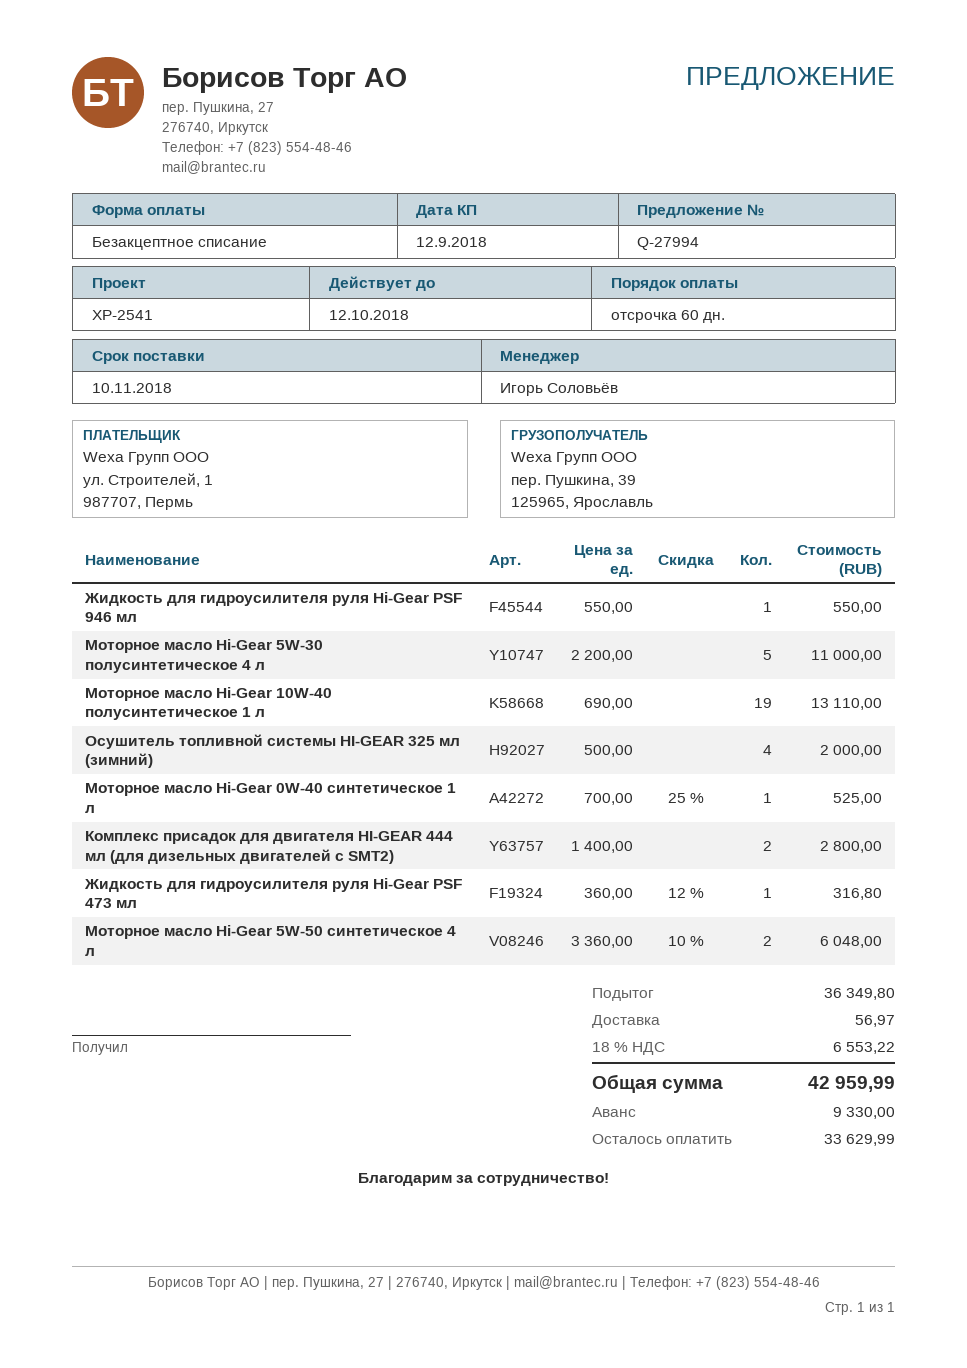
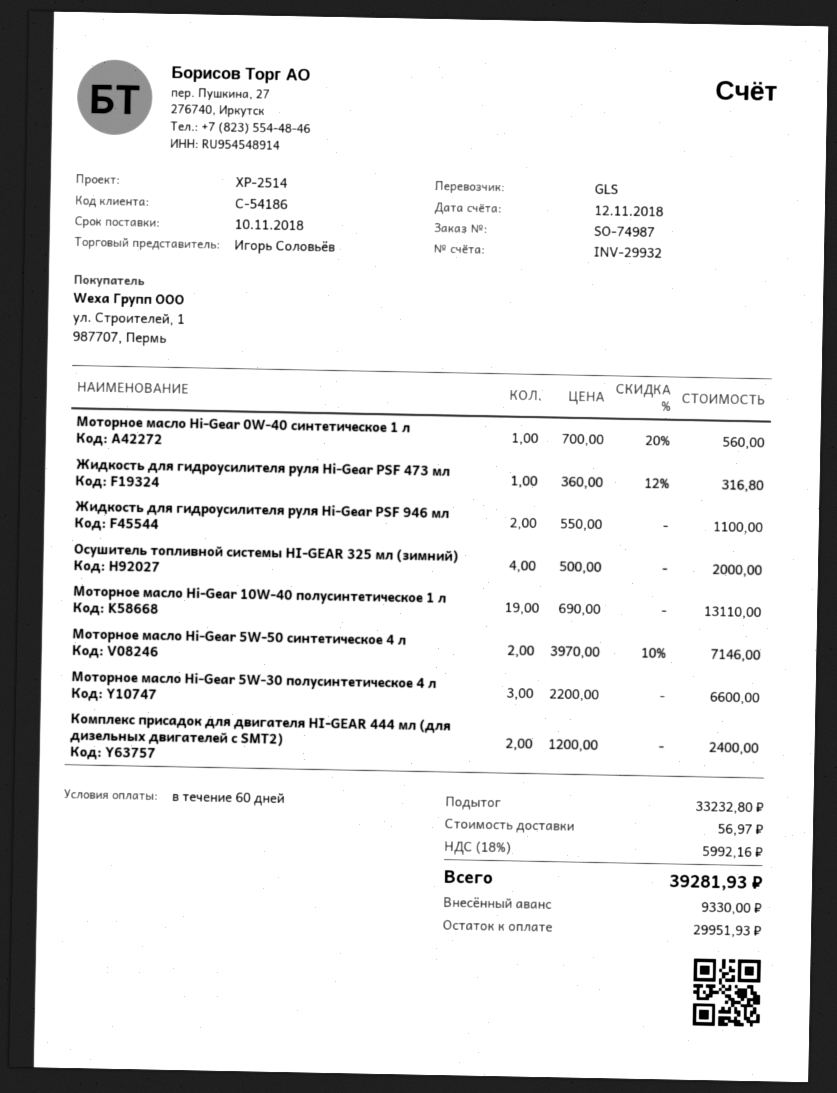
reference: XP-2541 -> XP-2514
Жидкость для гидроусилителя руля Hi-Gear PSF 946 мл: 1 x 550.00 = 550.00 -> 2 x 550.00 = 1100.00
Моторное масло Hi-Gear 5W-30 полусинтетическое 4 л: 5 x 2200.00 = 11000.00 -> 3 x 2200.00 = 6600.00
Моторное масло Hi-Gear 0W-40 синтетическое 1 л: 1 x 700.00 - 25% = 525.00 -> 1 x 700.00 - 20% = 560.00
Комплекс присадок для двигателя HI-GEAR 444 мл (для дизельных двигателей c SMT2): 2 x 1400.00 = 2800.00 -> 2 x 1200.00 = 2400.00
Моторное масло Hi-Gear 5W-50 синтетическое 4 л: 2 x 3360.00 - 10% = 6048.00 -> 2 x 3970.00 - 10% = 7146.00
subtotal: 36349.80 -> 33232.80
tax: 18% = 6553.22 -> 18% = 5992.16
total: 42959.99 -> 39281.93
balance: 33629.99 -> 29951.93

